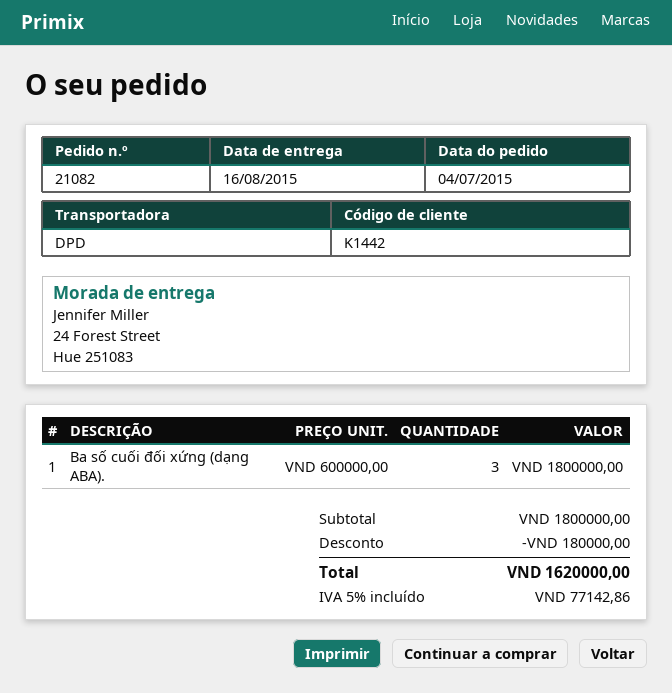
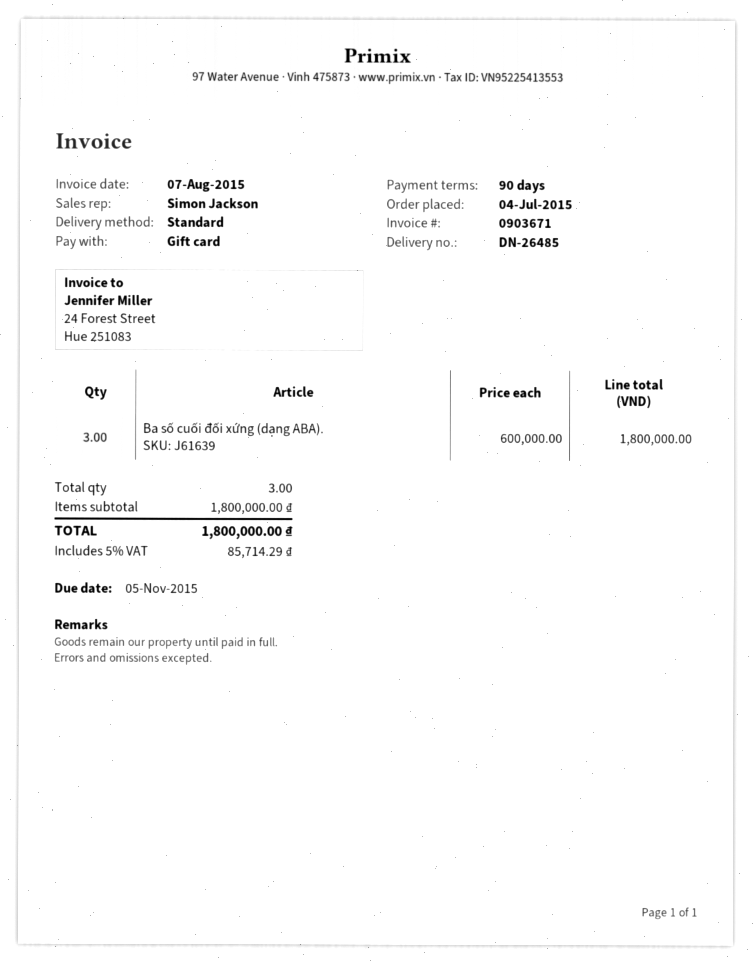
shipping method: DPD -> standard
discount: 180000.00 -> none
tax: 5% = 77142.86 -> 5% = 85714.29
total: 1620000.00 -> 1800000.00

